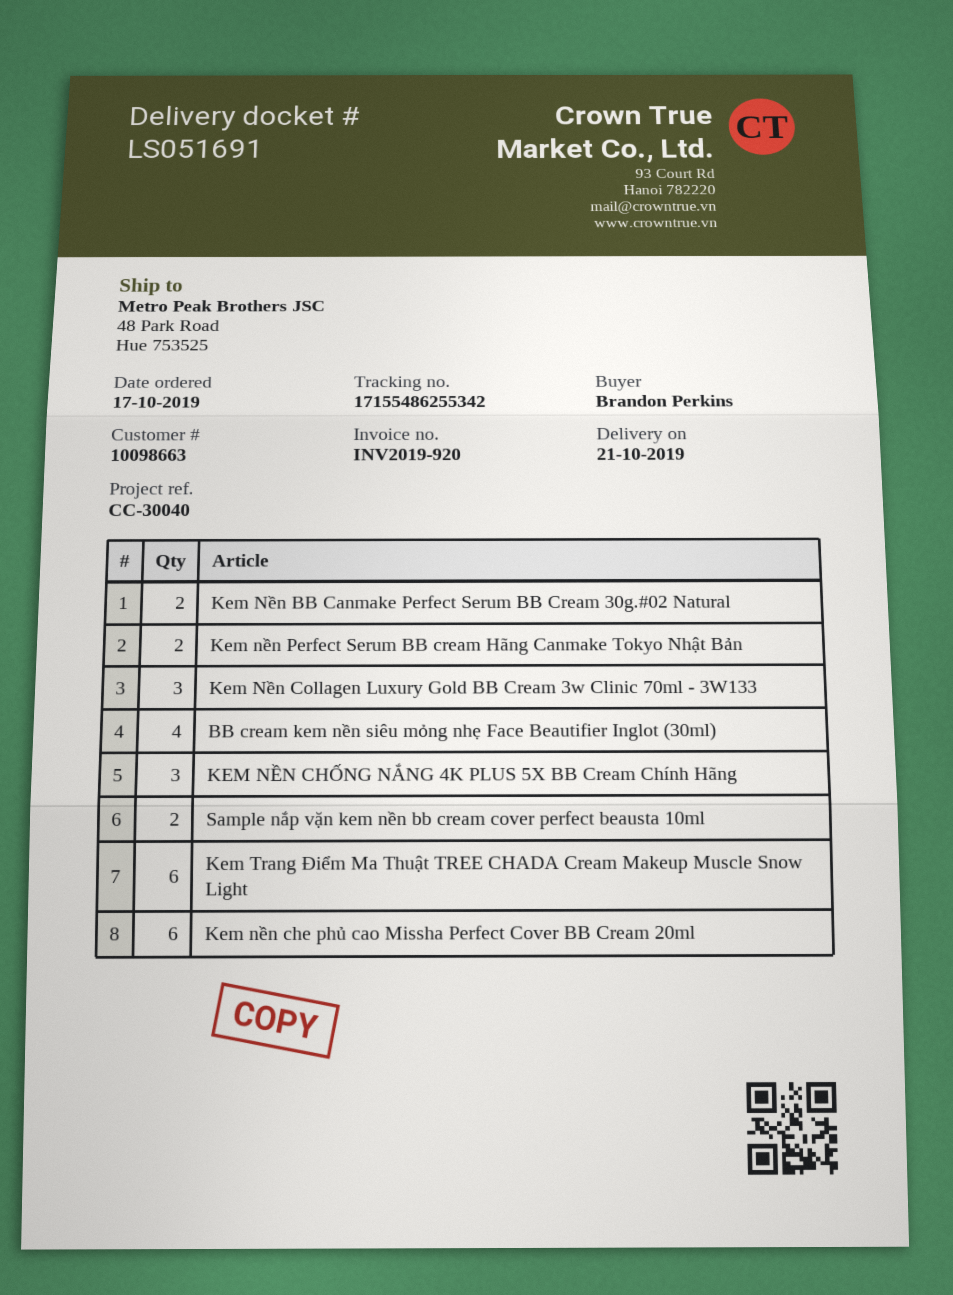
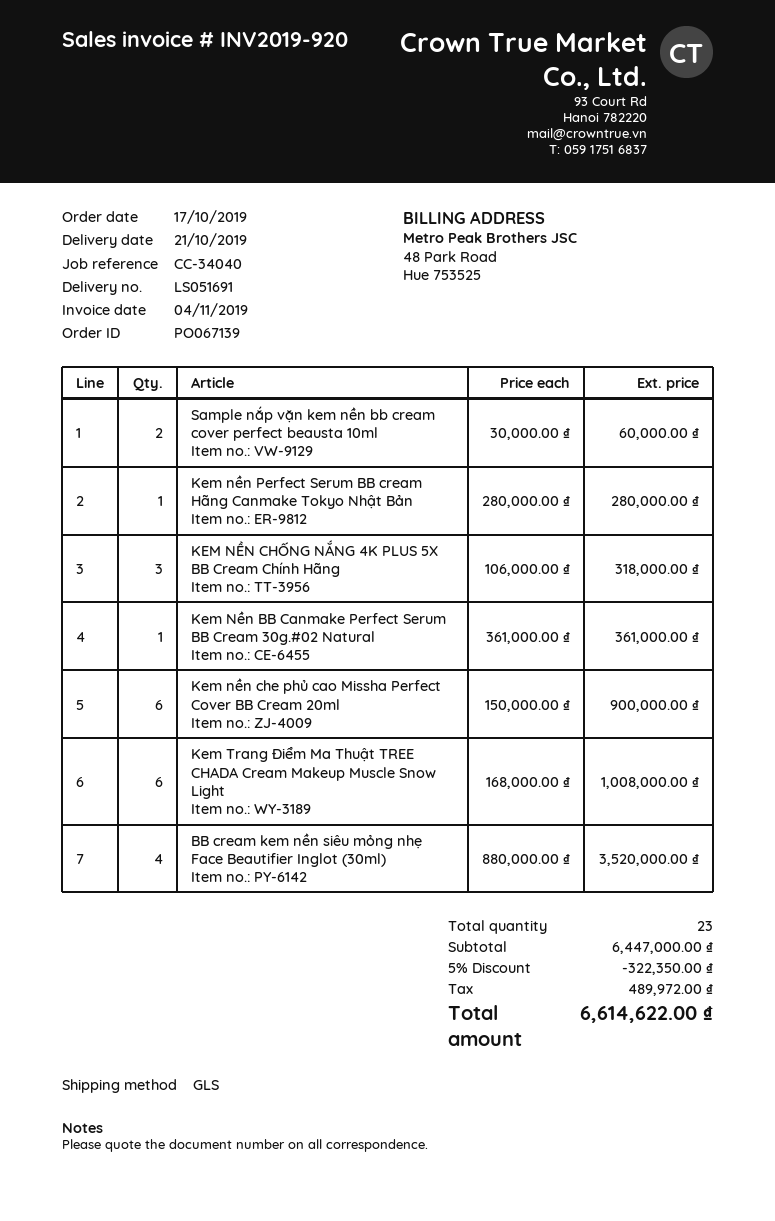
reference: CC-30040 -> CC-34040
Kem Nền BB Canmake Perfect Serum BB Cream 30g.#02 Natural: 2 -> 1
Kem nền Perfect Serum BB cream Hãng Canmake Tokyo Nhật Bản: 2 -> 1
Kem Nền Collagen Luxury Gold BB Cream 3w Clinic 70ml - 3W133: 3 -> none

